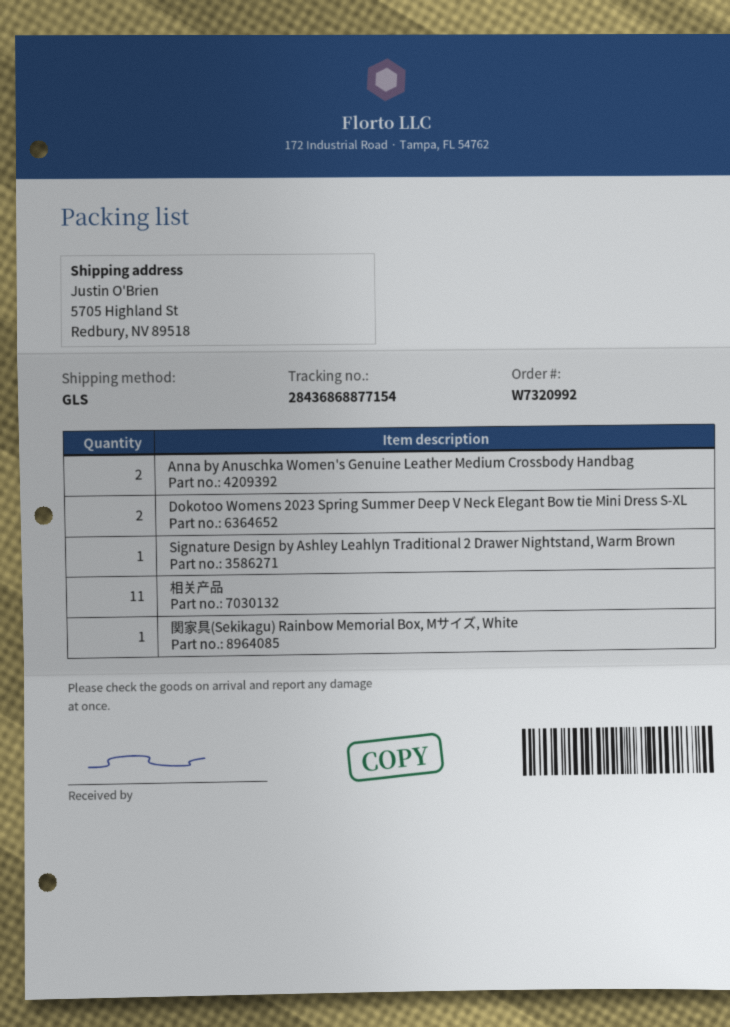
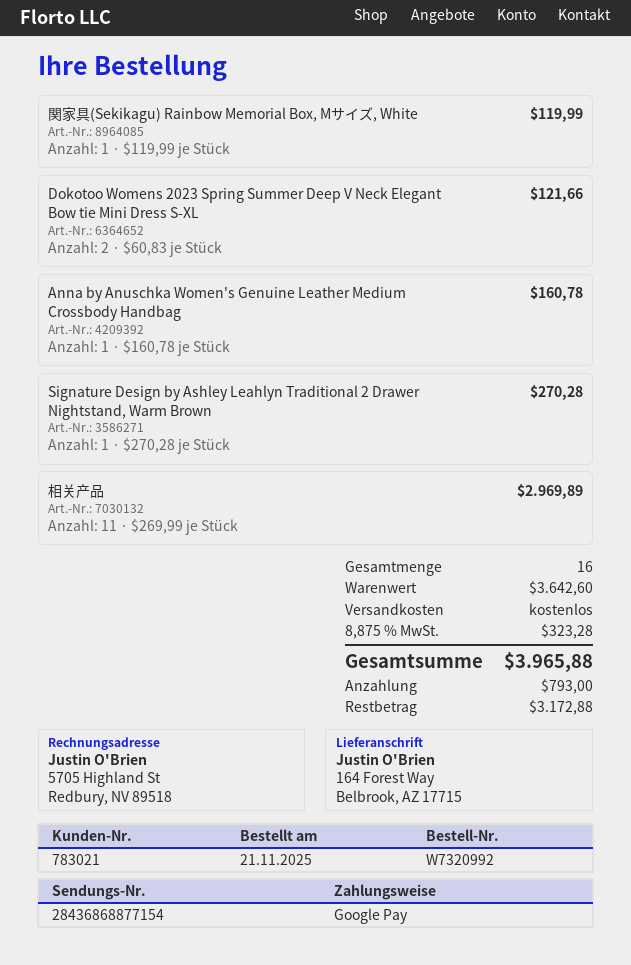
ship to: 5705 Highland St, Redbury, NV 89518 -> 164 Forest Way, Belbrook, AZ 17715
Anna by Anuschka Women's Genuine Leather Medium Crossbody Handbag: 2 -> 1

